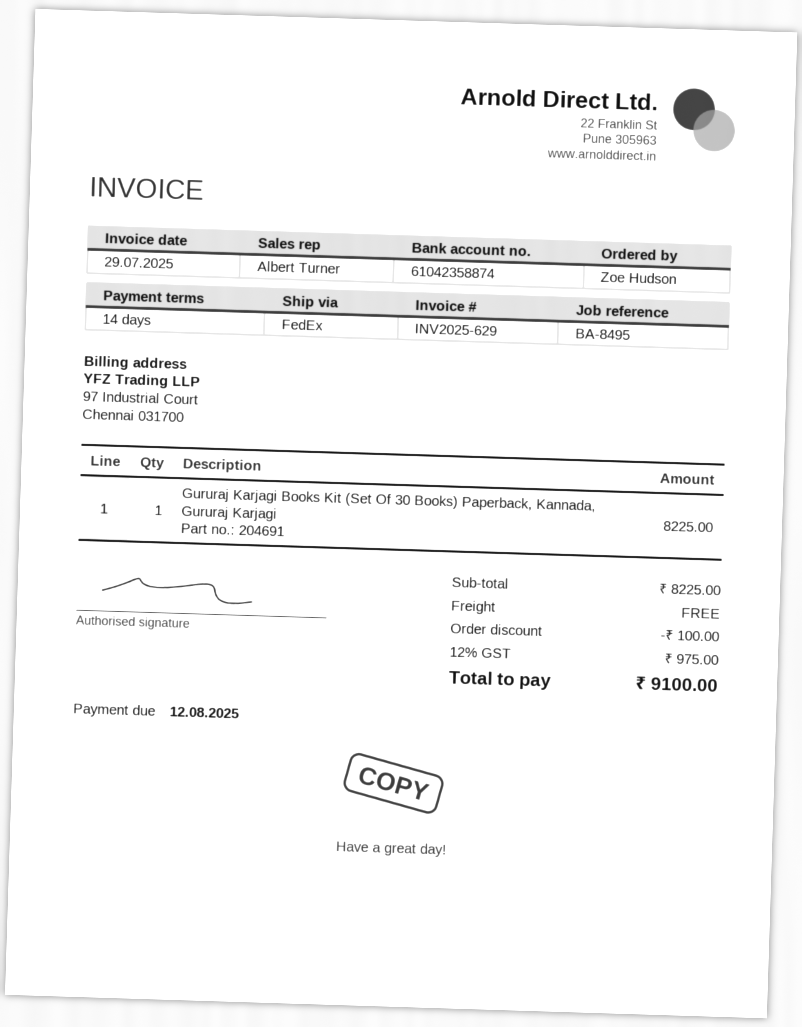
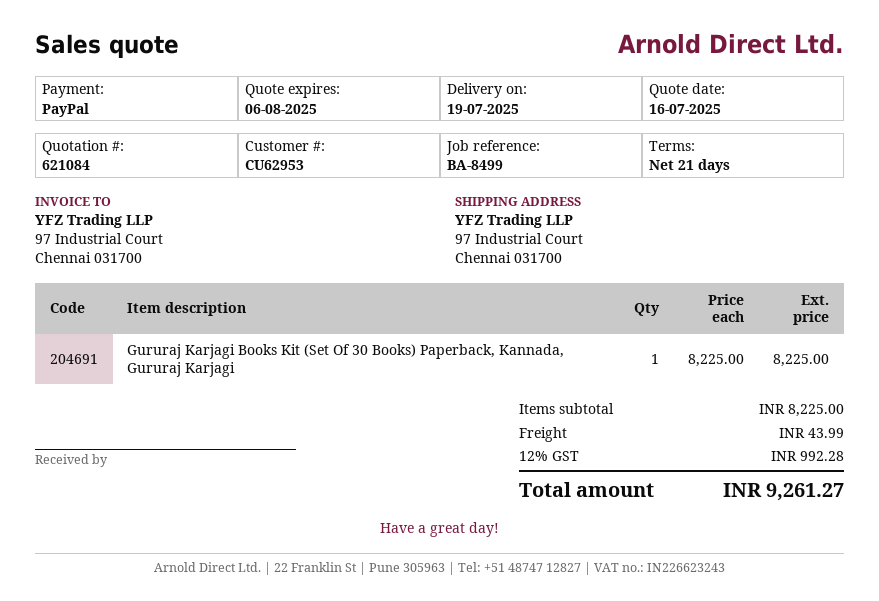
payment terms: 14 days -> 21 days
reference: BA-8495 -> BA-8499
discount: 100.00 -> none
shipping: 0.00 -> 43.99
tax: 12% = 975.00 -> 12% = 992.28
total: 9100.00 -> 9261.27

